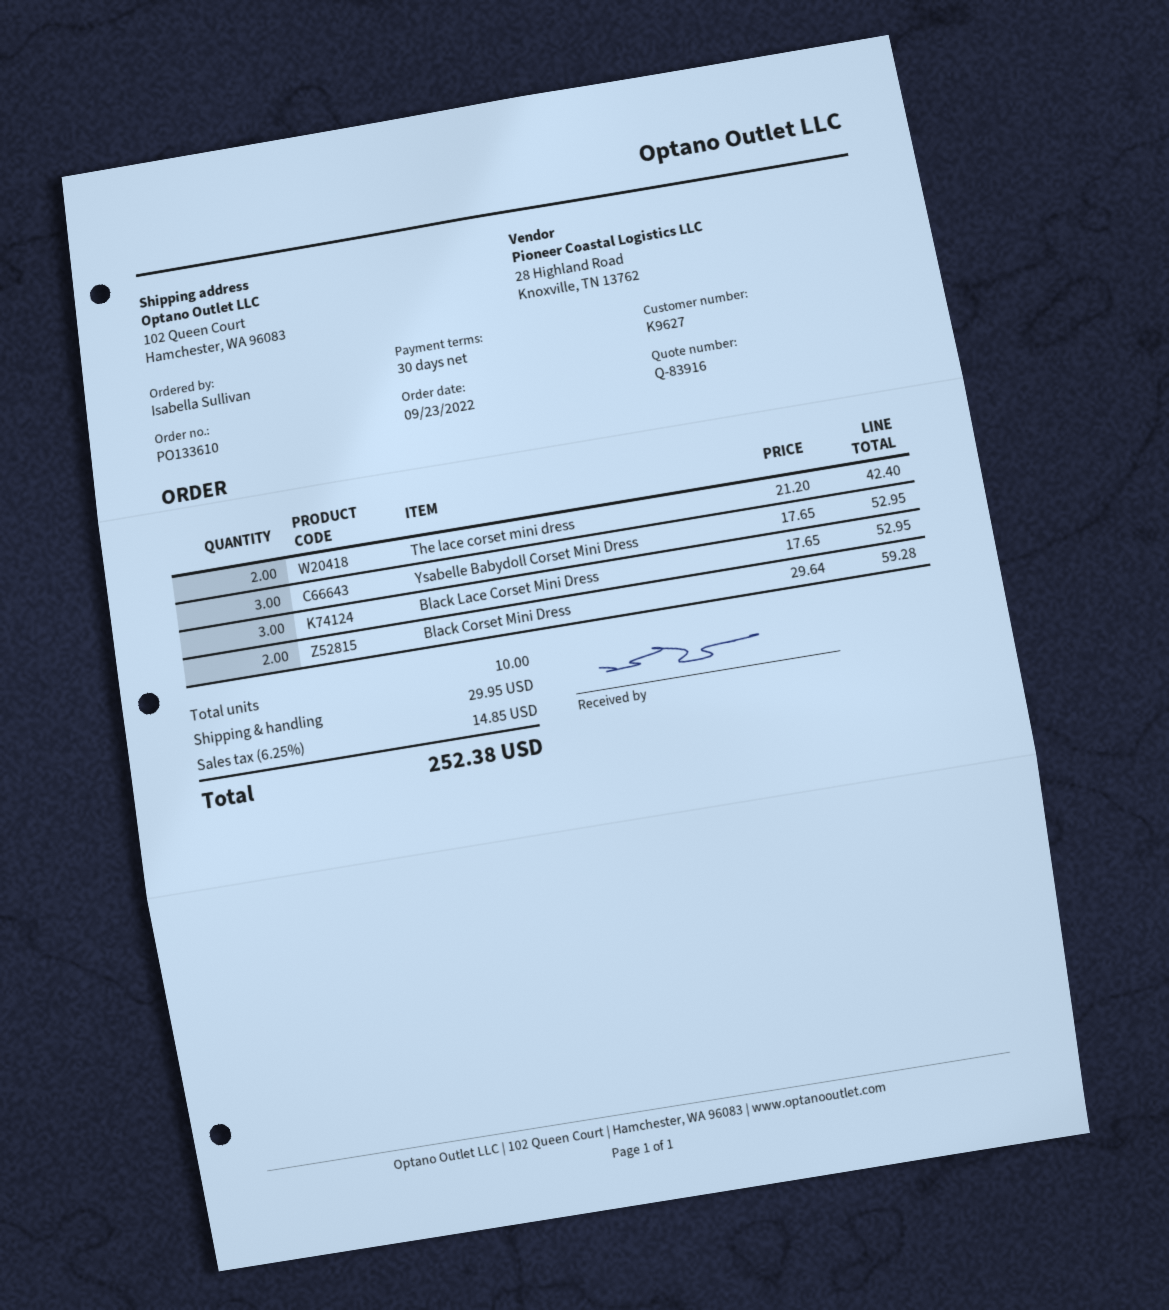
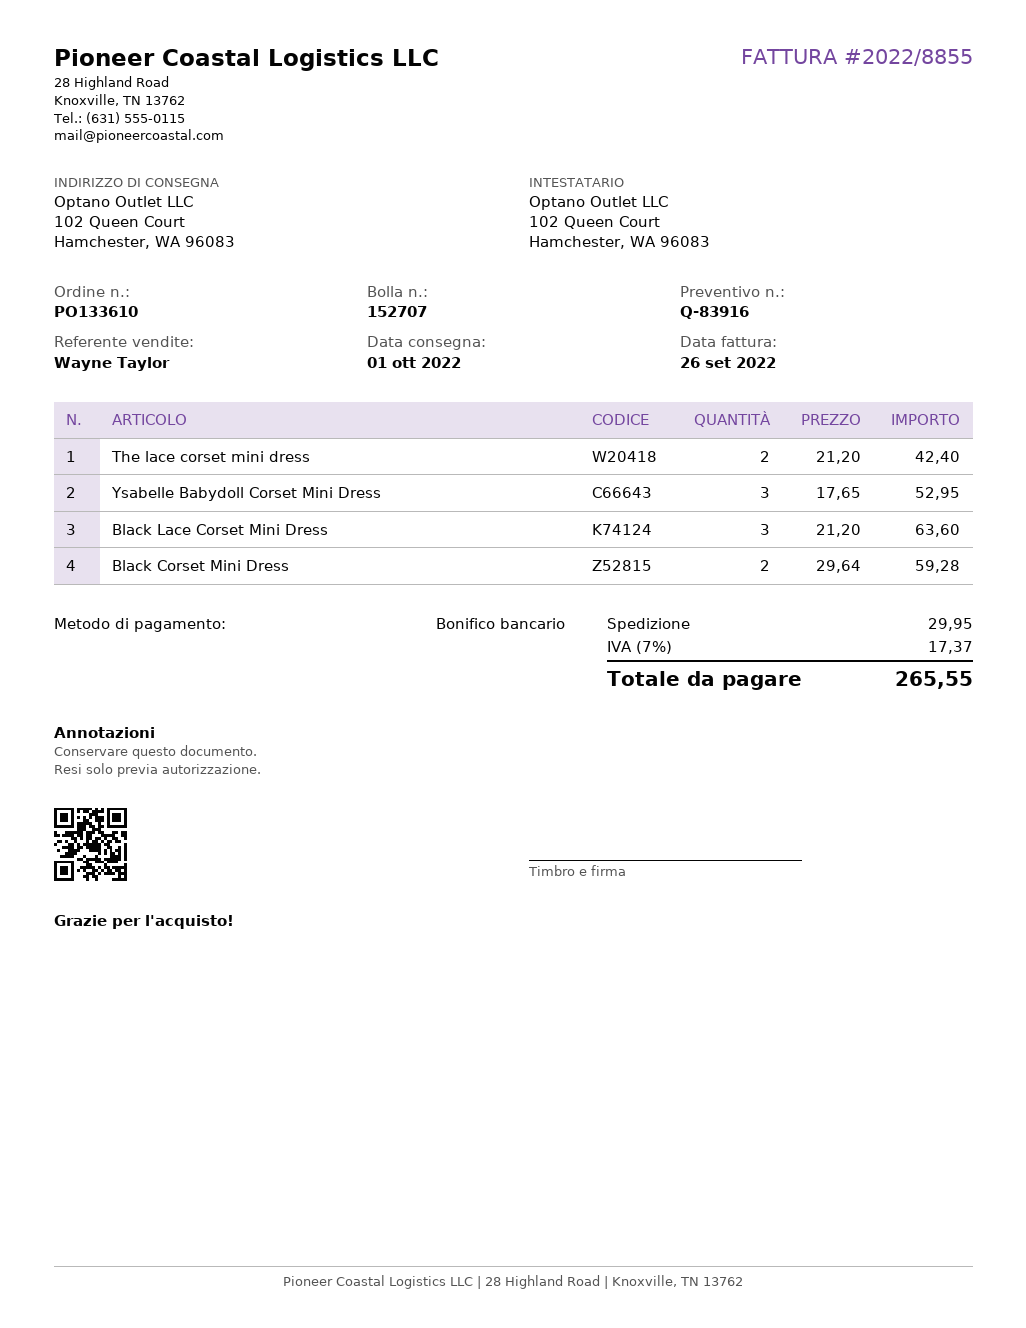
Black Lace Corset Mini Dress: 3 x 17.65 = 52.95 -> 3 x 21.20 = 63.60
tax: 6.25% = 14.85 -> 7% = 17.37
total: 252.38 -> 265.55

